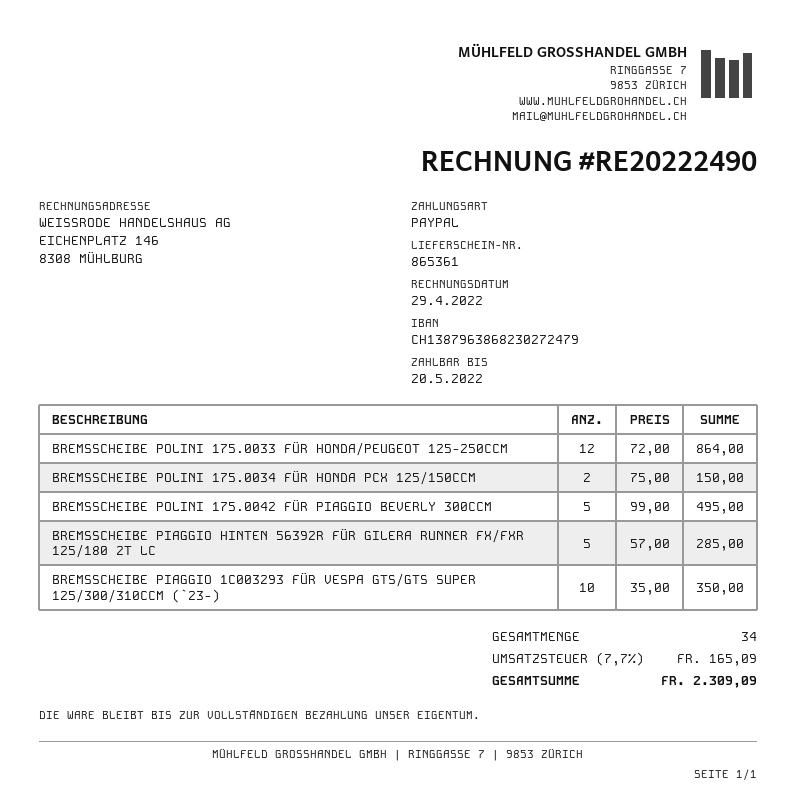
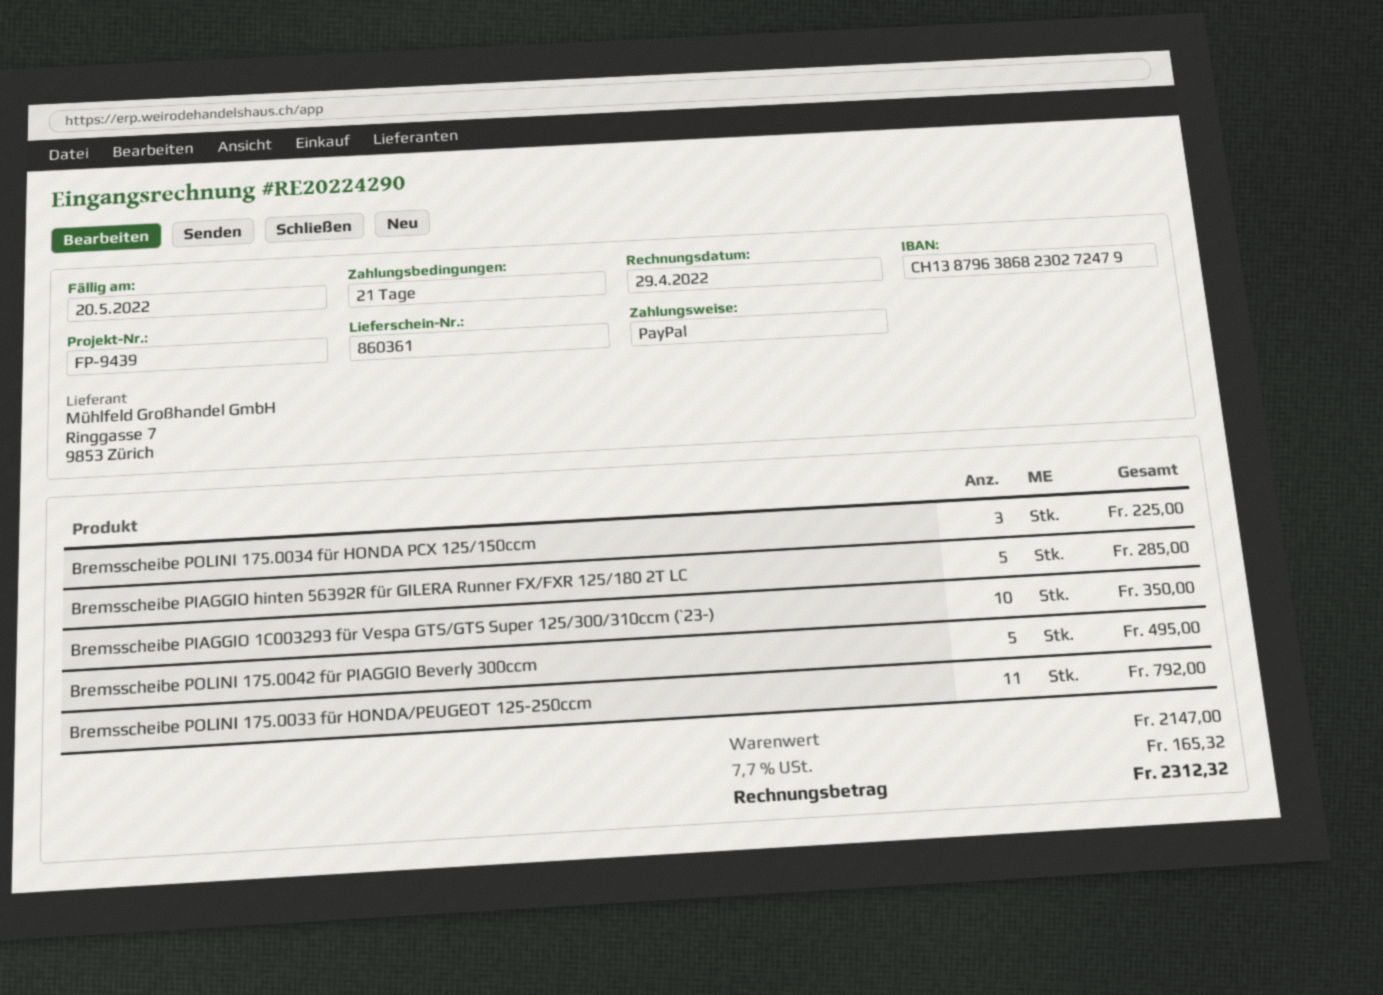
delivery note number: 865361 -> 860361
invoice number: RE20222490 -> RE20224290
BREMSSCHEIBE POLINI 175.0033 FÜR HONDA/PEUGEOT 125-250CCM: 12 for 864.00 -> 11 for 792.00
BREMSSCHEIBE POLINI 175.0034 FÜR HONDA PCX 125/150CCM: 2 for 150.00 -> 3 for 225.00
tax: 7.7% = 165.09 -> 7.7% = 165.32
total: 2309.09 -> 2312.32

